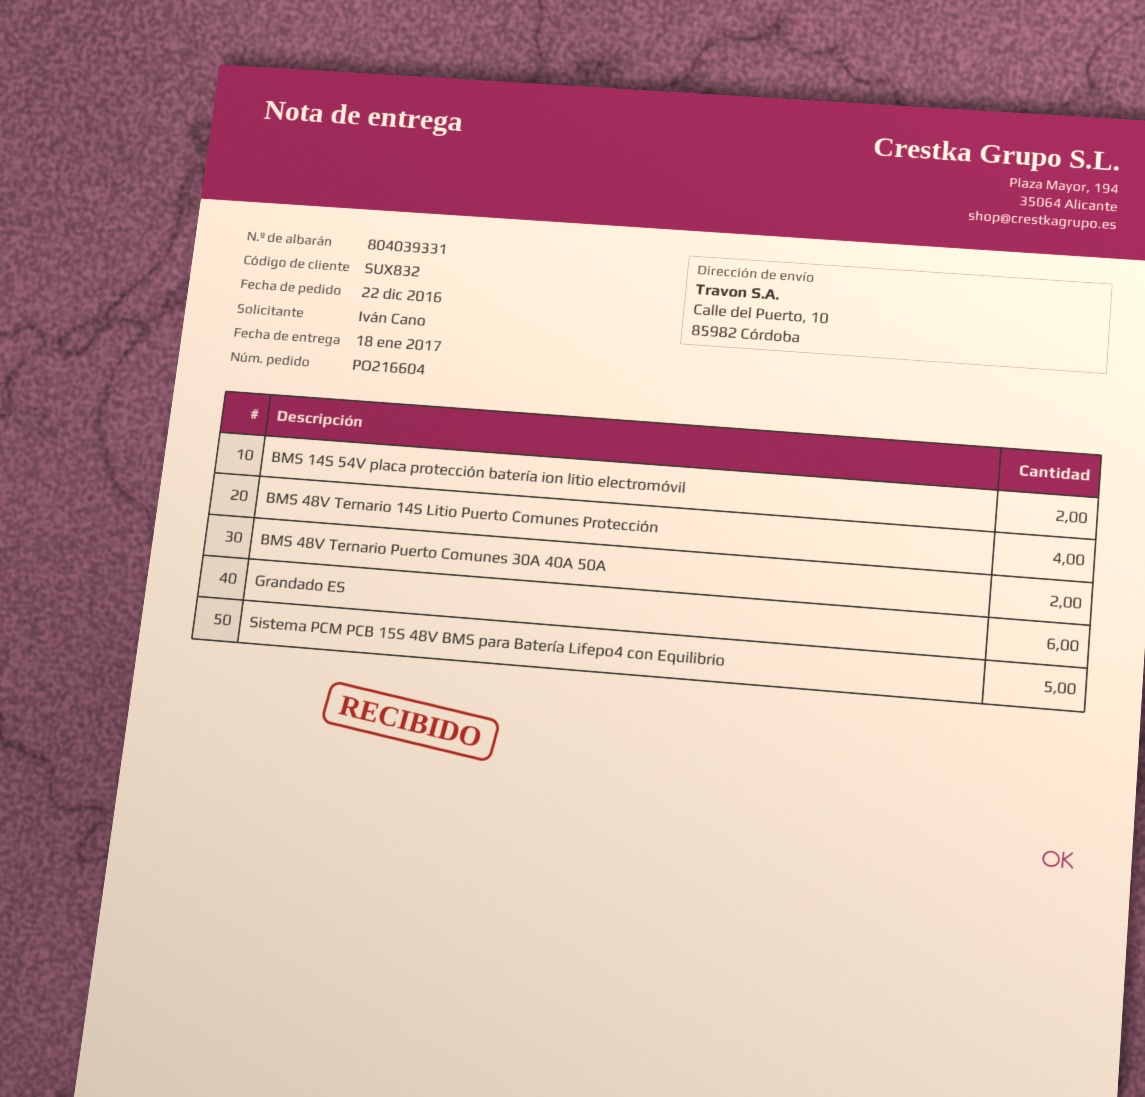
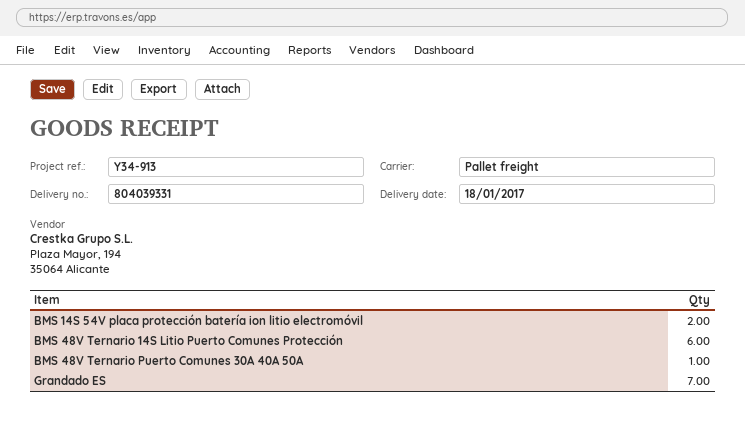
BMS 48V Ternario 14S Litio Puerto Comunes Protección: 4 -> 6
BMS 48V Ternario Puerto Comunes 30A 40A 50A: 2 -> 1
Grandado ES: 6 -> 7
Sistema PCM PCB 15S 48V BMS para Batería Lifepo4 con Equilibrio: 5 -> none

